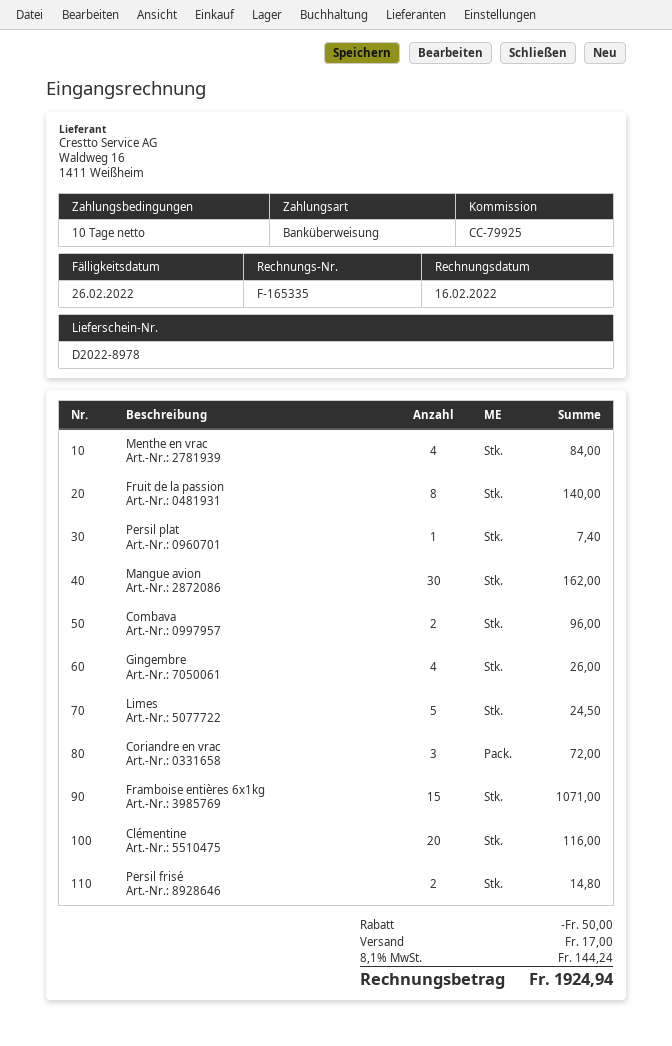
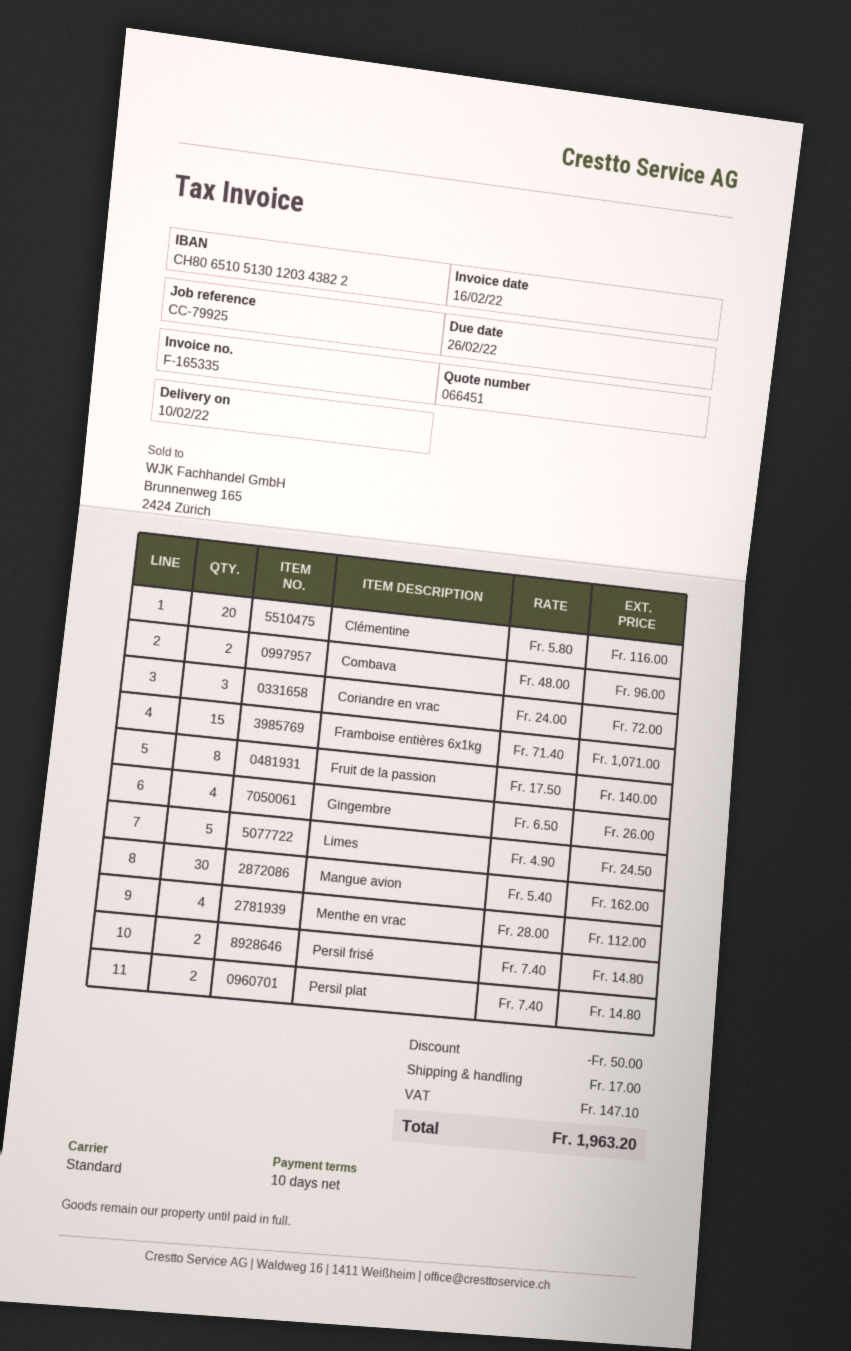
Menthe en vrac: 4 for 84.00 -> 4 for 112.00
Persil plat: 1 for 7.40 -> 2 for 14.80
tax: 144.24 -> 147.10
total: 1924.94 -> 1963.20

